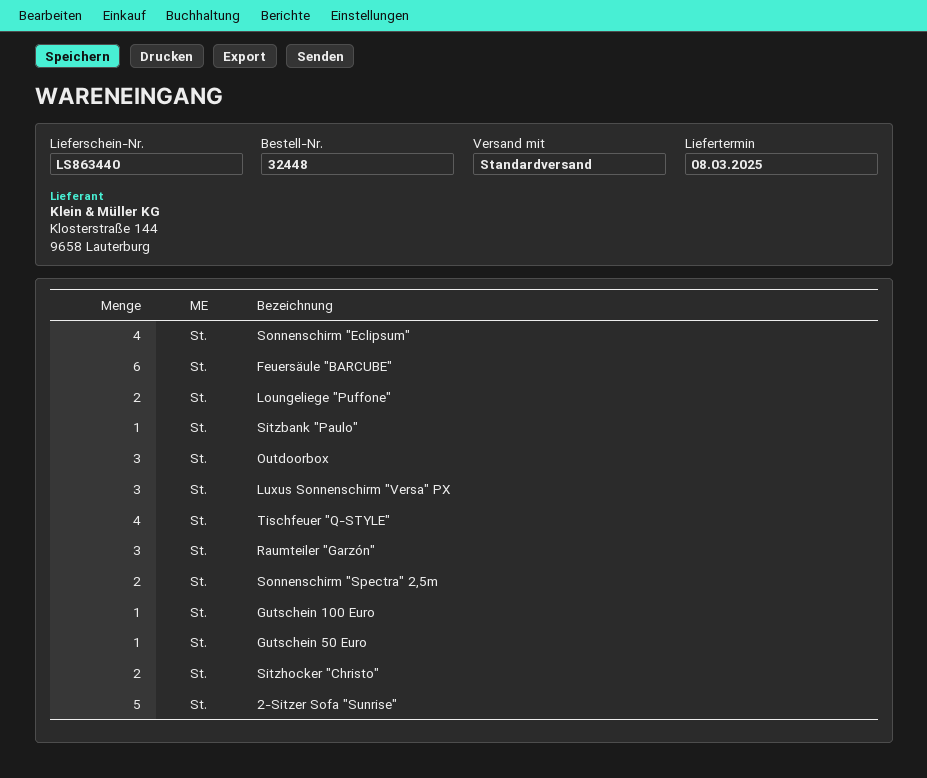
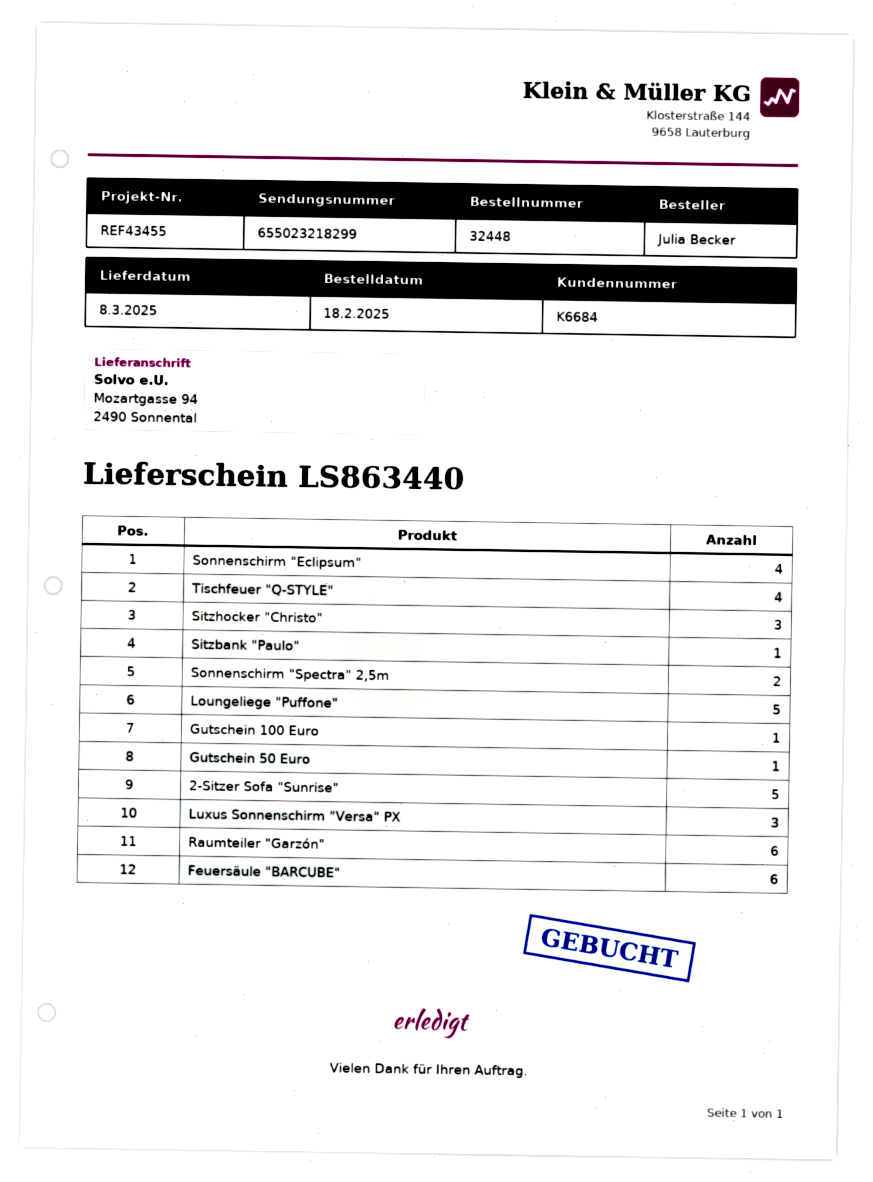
Loungeliege "Puffone": 2 -> 5
Outdoorbox: 3 -> none
Raumteiler "Garzón": 3 -> 6
Sitzhocker "Christo": 2 -> 3

